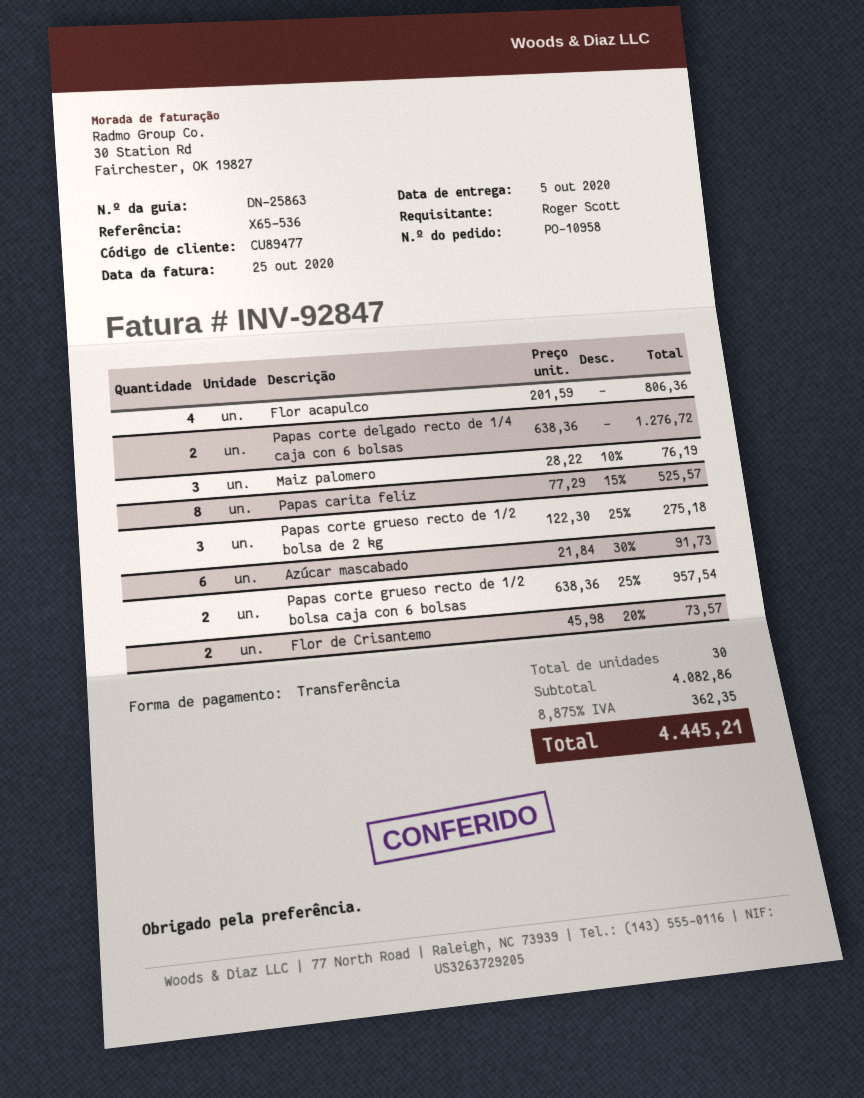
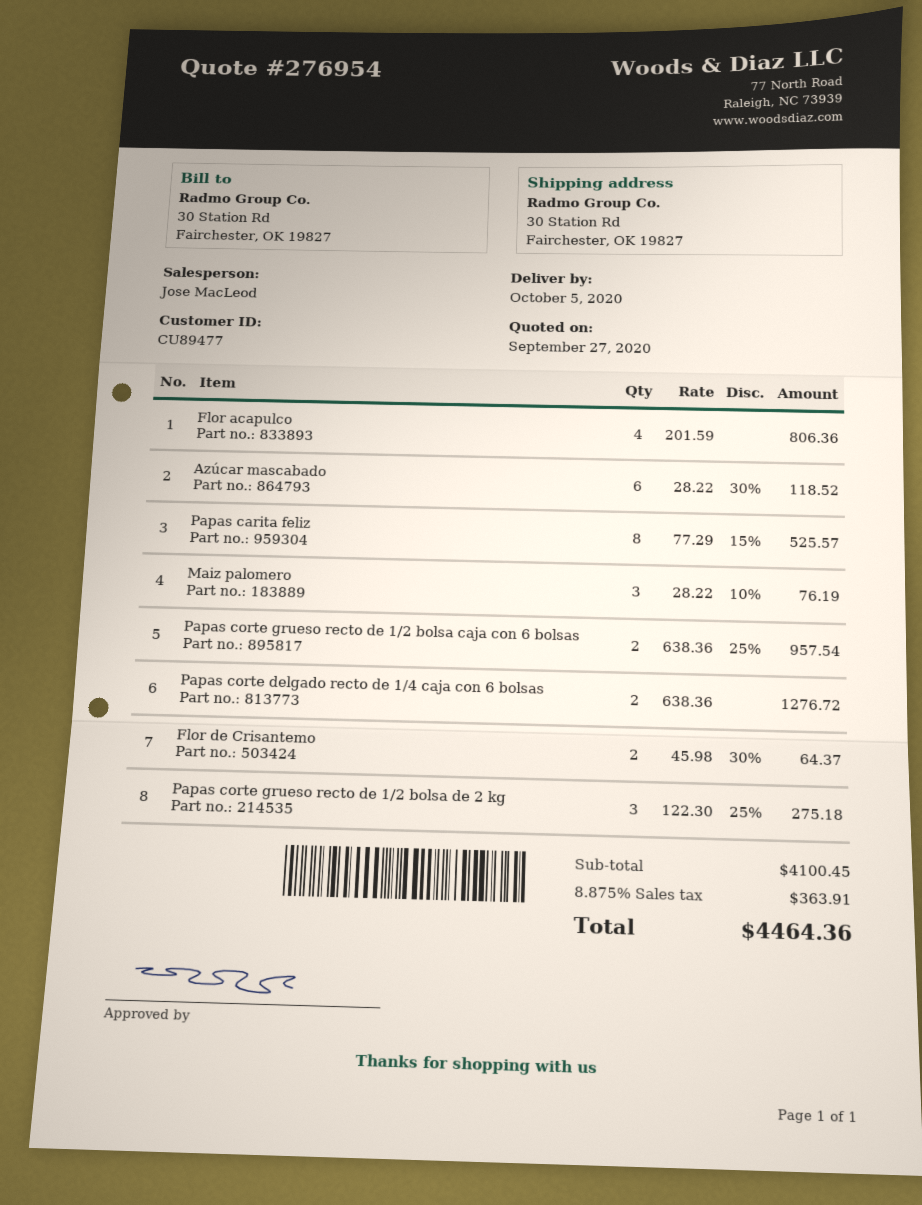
Azúcar mascabado: 6 x 21.84 - 30% = 91.73 -> 6 x 28.22 - 30% = 118.52
Flor de Crisantemo: 2 x 45.98 - 20% = 73.57 -> 2 x 45.98 - 30% = 64.37
subtotal: 4082.86 -> 4100.45
tax: 8.875% = 362.35 -> 8.875% = 363.91
total: 4445.21 -> 4464.36

